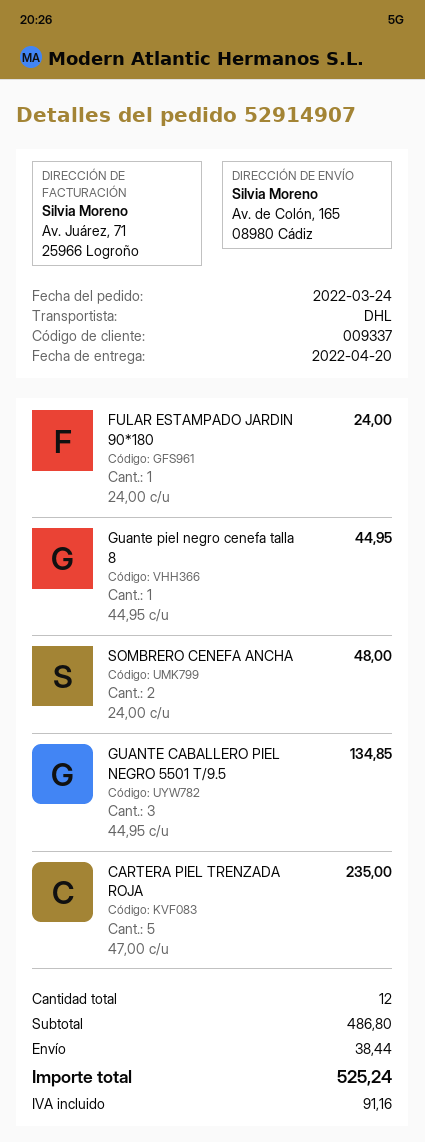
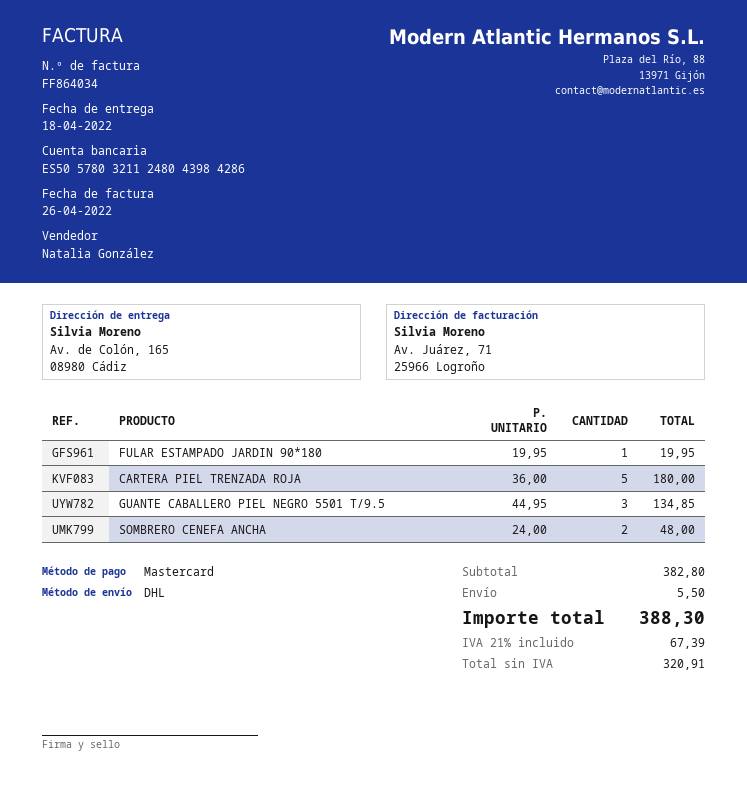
delivery date: 2022-04-20 -> 2022-04-18
FULAR ESTAMPADO JARDIN 90*180: 1 x 24.00 = 24.00 -> 1 x 19.95 = 19.95
Guante piel negro cenefa talla 8: 1 x 44.95 = 44.95 -> none
CARTERA PIEL TRENZADA ROJA: 5 x 47.00 = 235.00 -> 5 x 36.00 = 180.00
subtotal: 486.80 -> 382.80
shipping: 38.44 -> 5.50
tax: 91.16 -> 67.39
total: 525.24 -> 388.30

